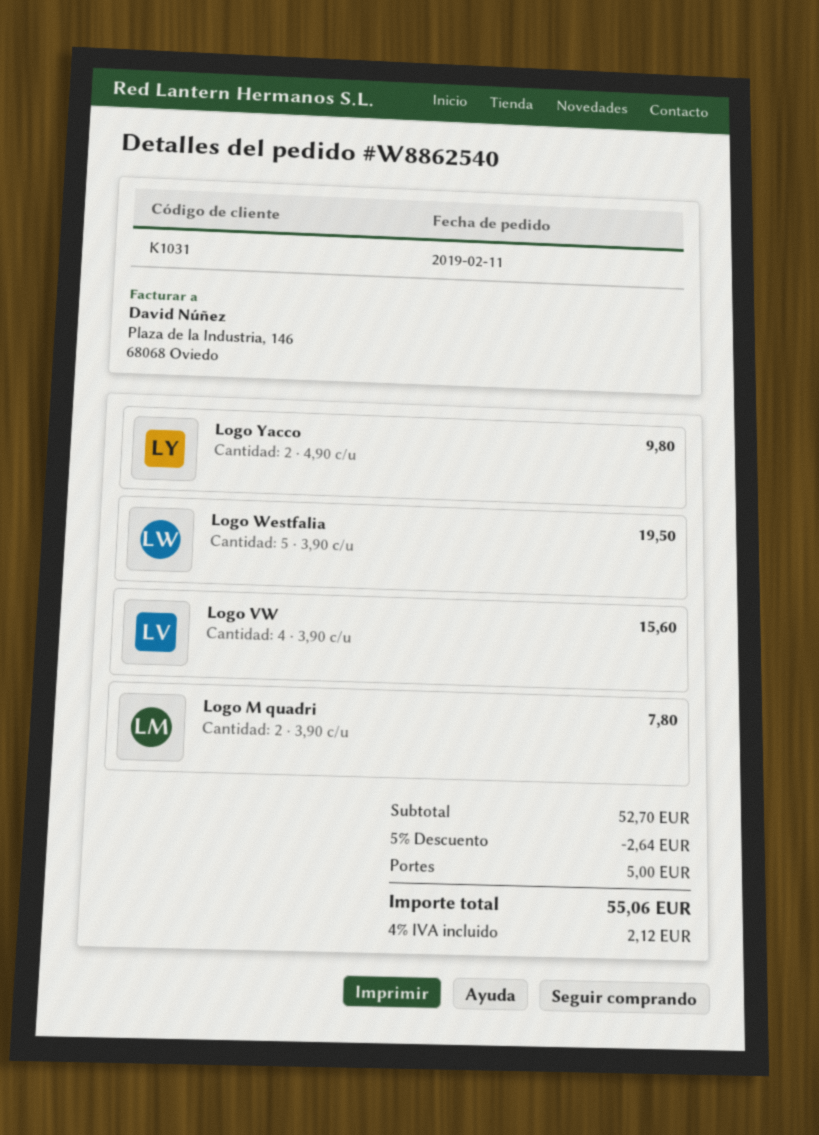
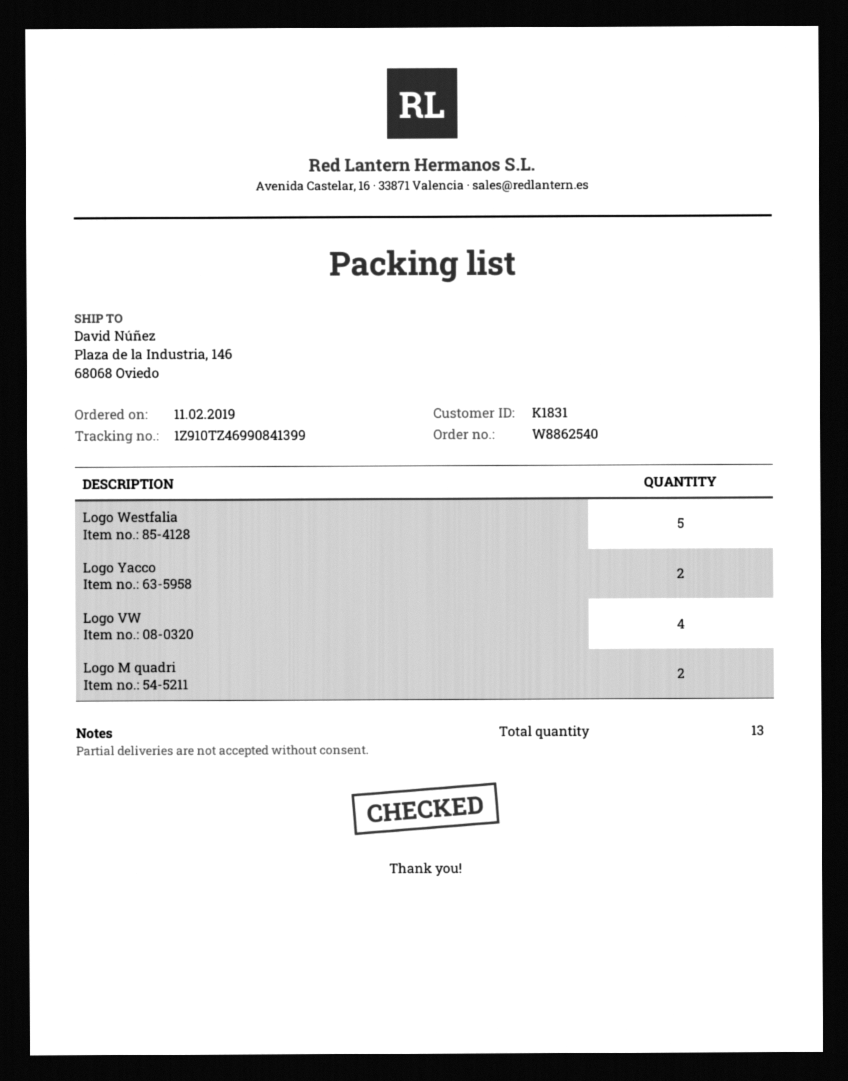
customer number: K1031 -> K1831

